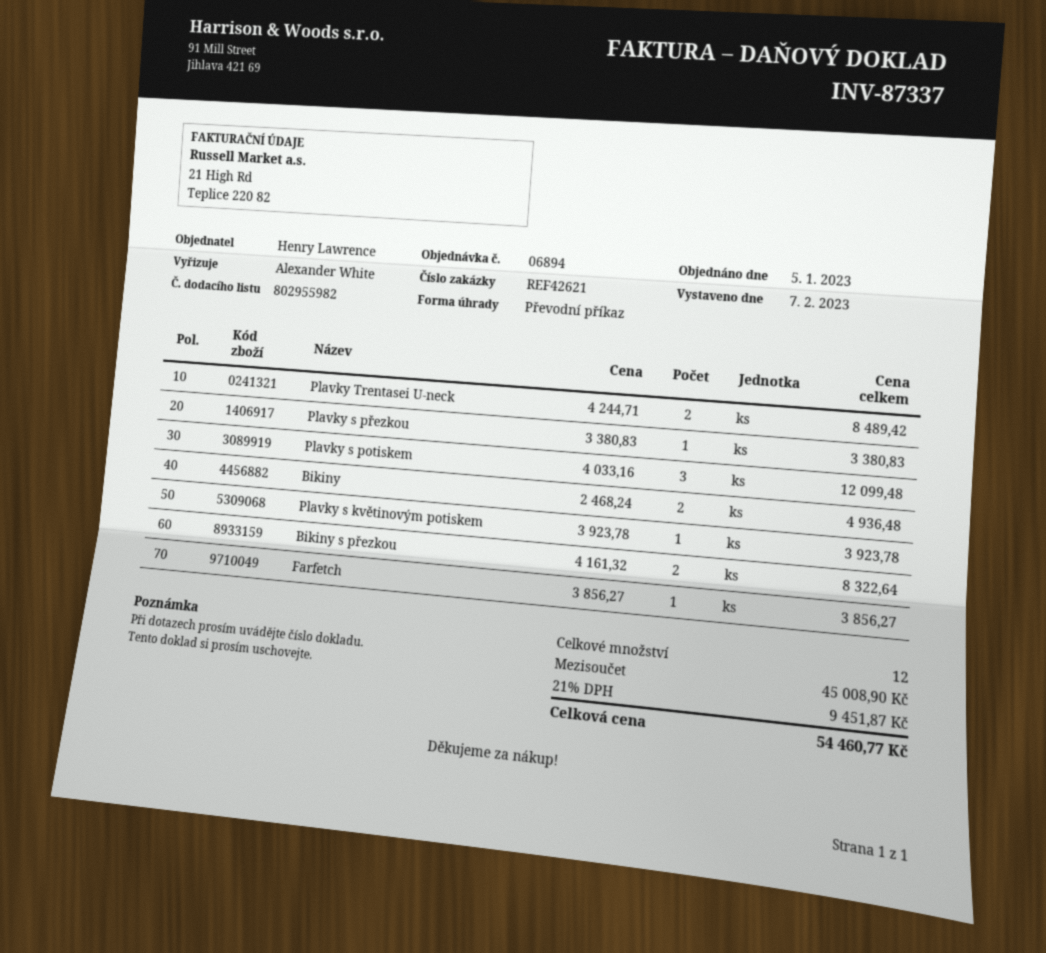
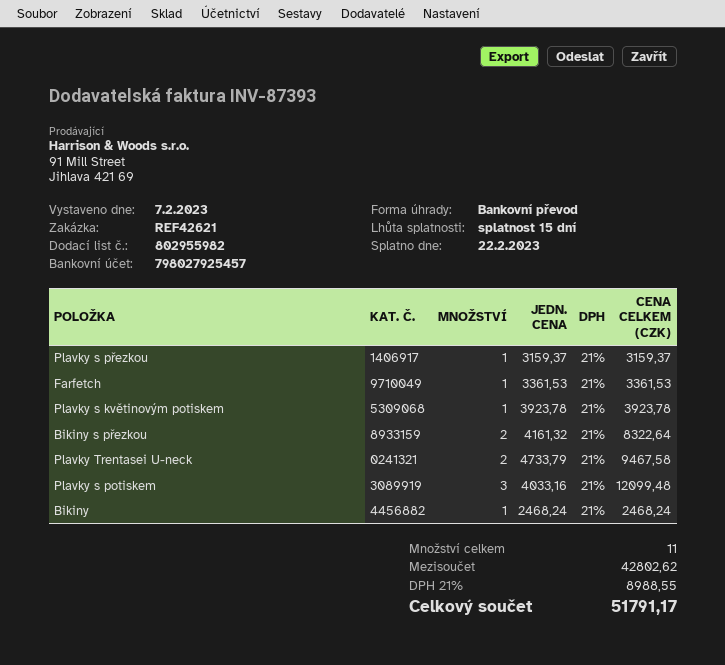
invoice number: INV-87337 -> INV-87393
Plavky Trentasei U-neck: 2 x 4244.71 = 8489.42 -> 2 x 4733.79 = 9467.58
Plavky s přezkou: 1 x 3380.83 = 3380.83 -> 1 x 3159.37 = 3159.37
Bikiny: 2 x 2468.24 = 4936.48 -> 1 x 2468.24 = 2468.24
Farfetch: 1 x 3856.27 = 3856.27 -> 1 x 3361.53 = 3361.53
total quantity: 12 -> 11
subtotal: 45008.90 -> 42802.62
tax: 21% = 9451.87 -> 21% = 8988.55
total: 54460.77 -> 51791.17

